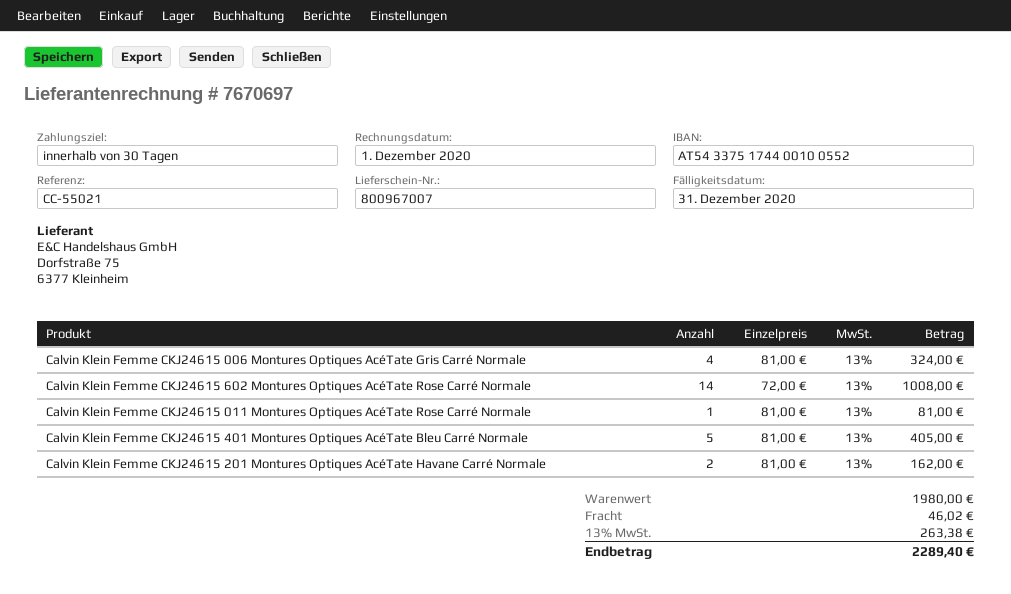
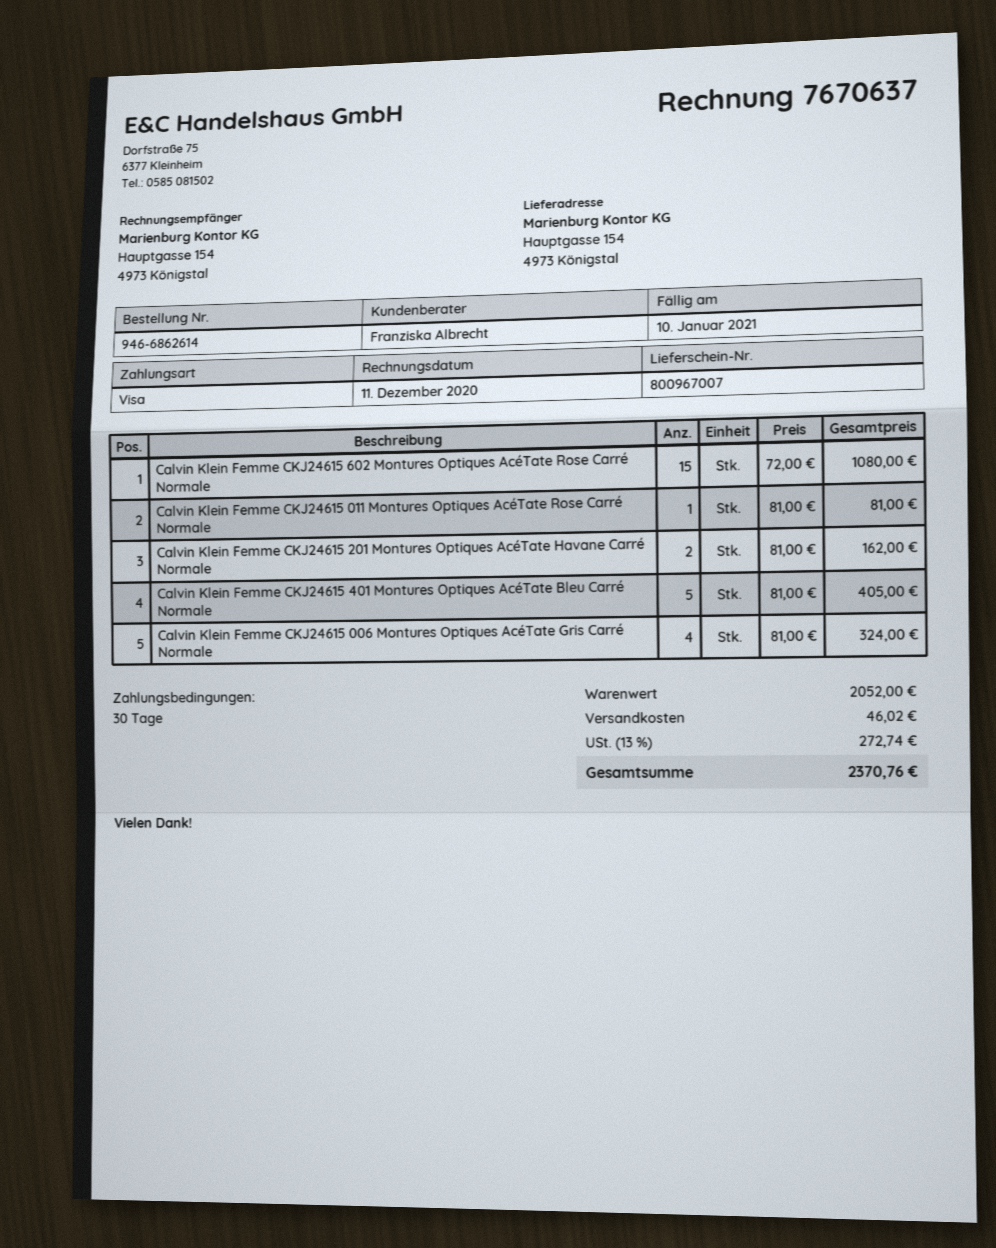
invoice number: 7670697 -> 7670637
invoice date: 2020-12-01 -> 2020-12-11
due date: 2020-12-31 -> 2021-01-10
Calvin Klein Femme CKJ24615 602 Montures Optiques AcéTate Rose Carré Normale: 14 x 72.00 = 1008.00 -> 15 x 72.00 = 1080.00
subtotal: 1980.00 -> 2052.00
tax: 13% = 263.38 -> 13% = 272.74
total: 2289.40 -> 2370.76

